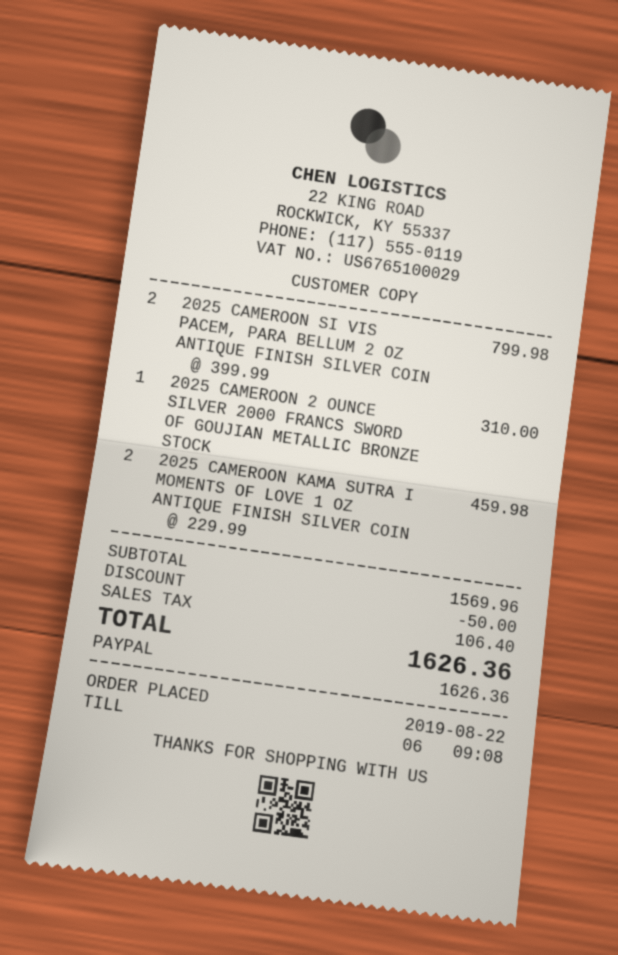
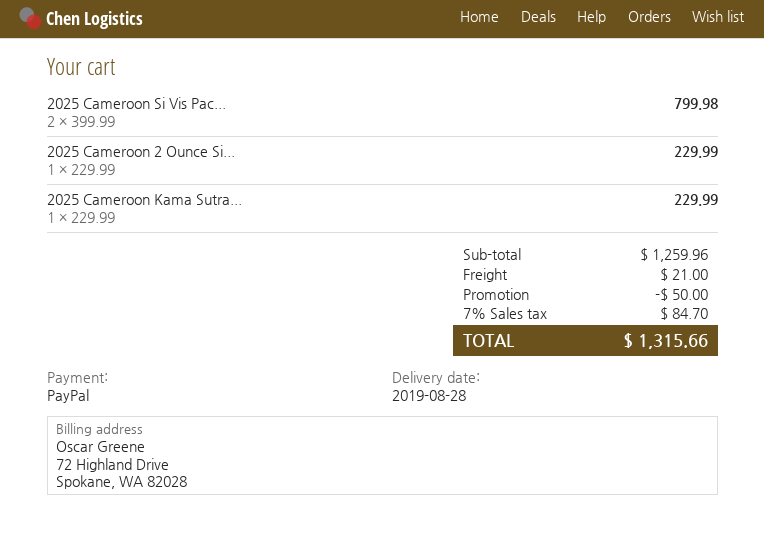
2025 CAMEROON 2 OUNCE SILVER 2000 FRANCS SWORD OF GOUJIAN METALLIC BRONZE STOCK: 1 x 310.00 = 310.00 -> 1 x 229.99 = 229.99
2025 CAMEROON KAMA SUTRA I MOMENTS OF LOVE 1 OZ ANTIQUE FINISH SILVER COIN: 2 x 229.99 = 459.98 -> 1 x 229.99 = 229.99
subtotal: 1569.96 -> 1259.96
shipping: none -> 21.00
tax: 106.40 -> 84.70
total: 1626.36 -> 1315.66

